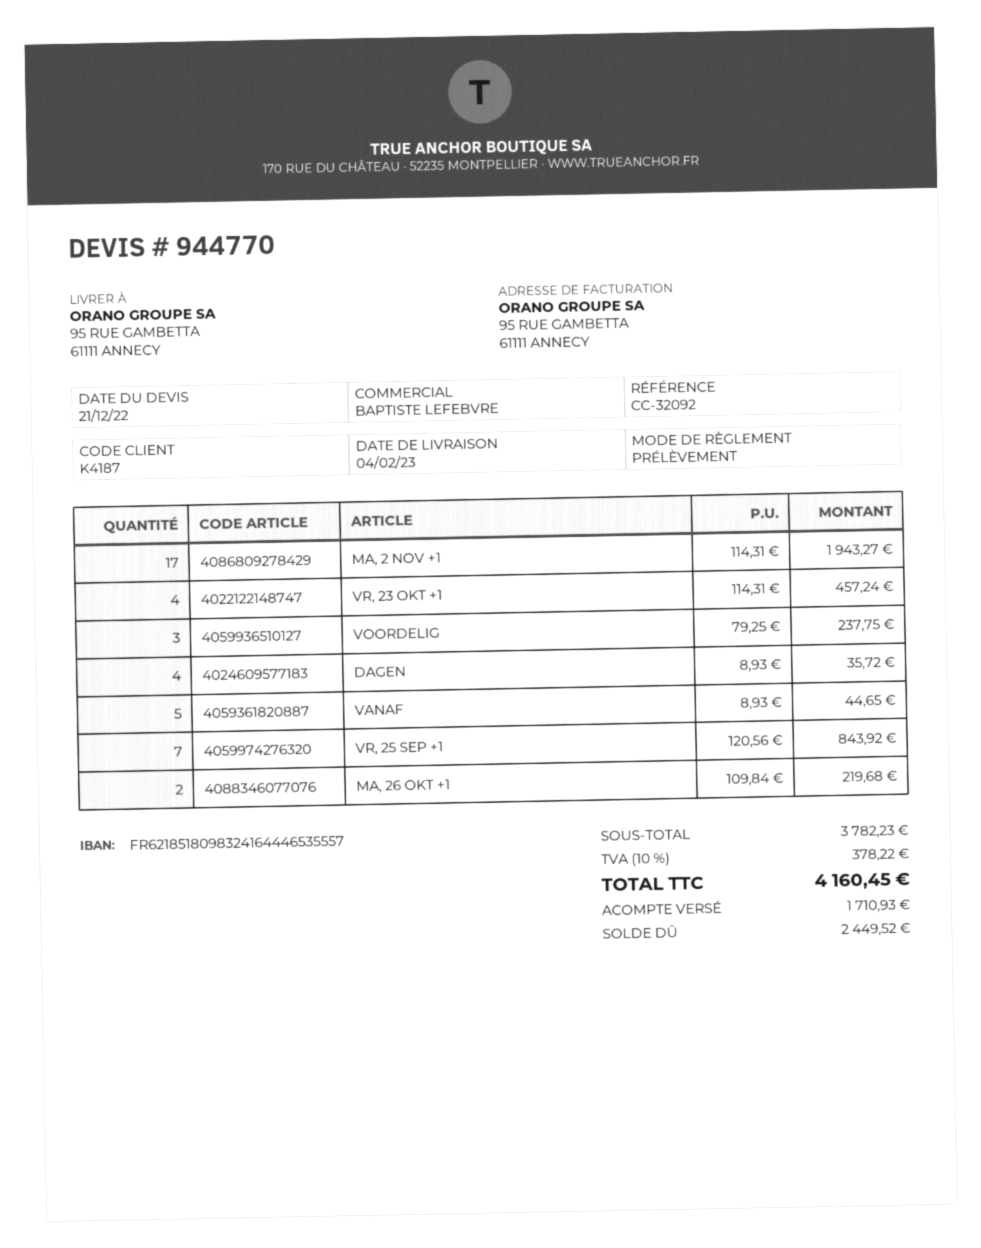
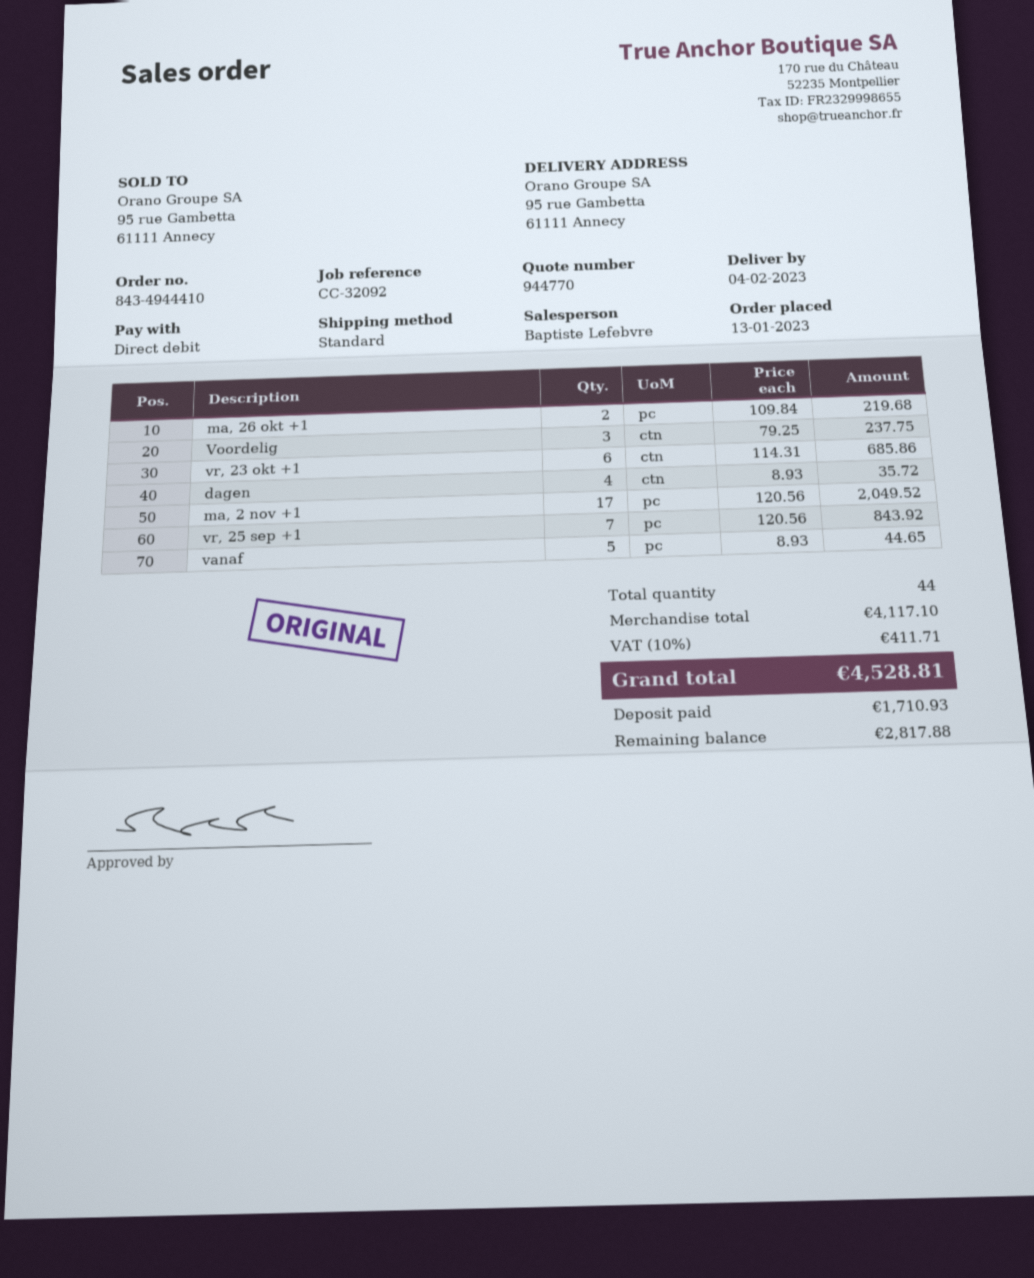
MA, 2 NOV +1: 17 x 114.31 = 1943.27 -> 17 x 120.56 = 2049.52
VR, 23 OKT +1: 4 x 114.31 = 457.24 -> 6 x 114.31 = 685.86
subtotal: 3782.23 -> 4117.10
tax: 10% = 378.22 -> 10% = 411.71
total: 4160.45 -> 4528.81
balance: 2449.52 -> 2817.88

